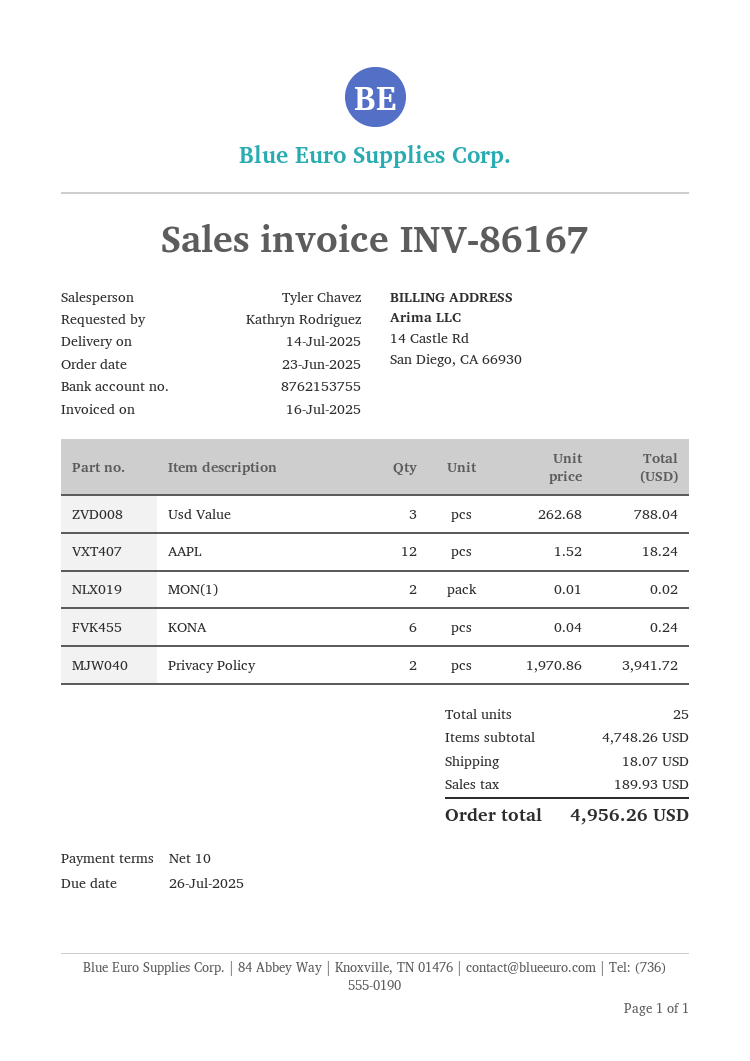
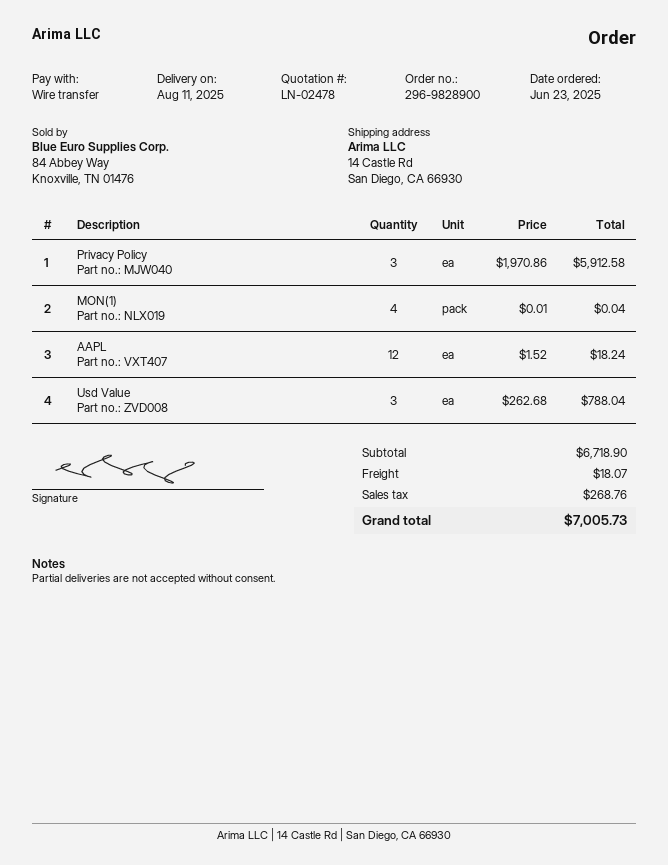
delivery date: 2025-07-14 -> 2025-08-11
MON(1): 2 x 0.01 = 0.02 -> 4 x 0.01 = 0.04
KONA: 6 x 0.04 = 0.24 -> none
Privacy Policy: 2 x 1970.86 = 3941.72 -> 3 x 1970.86 = 5912.58
subtotal: 4748.26 -> 6718.90
tax: 189.93 -> 268.76
total: 4956.26 -> 7005.73

